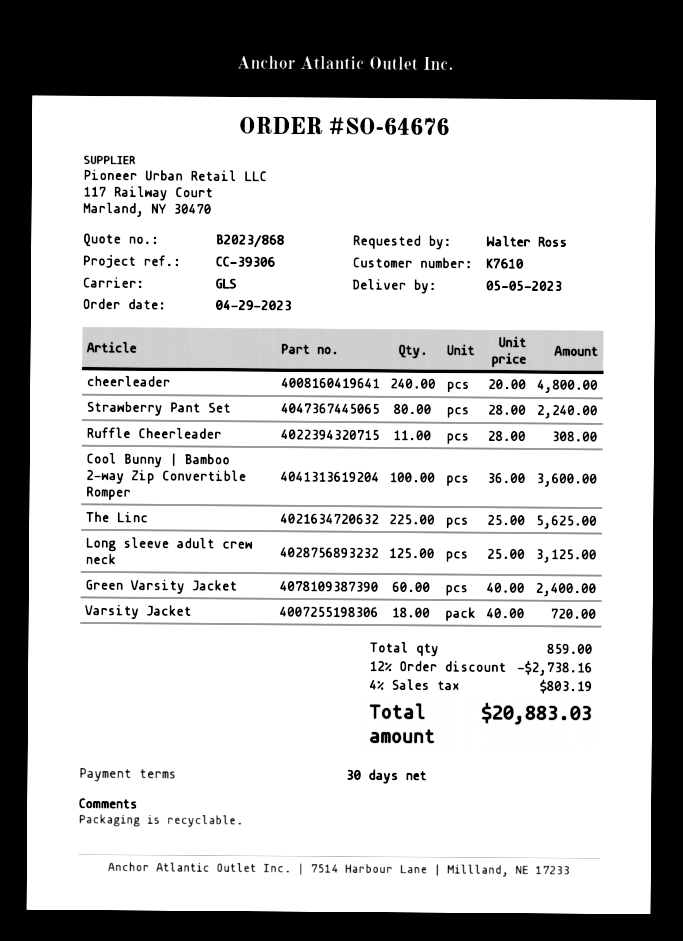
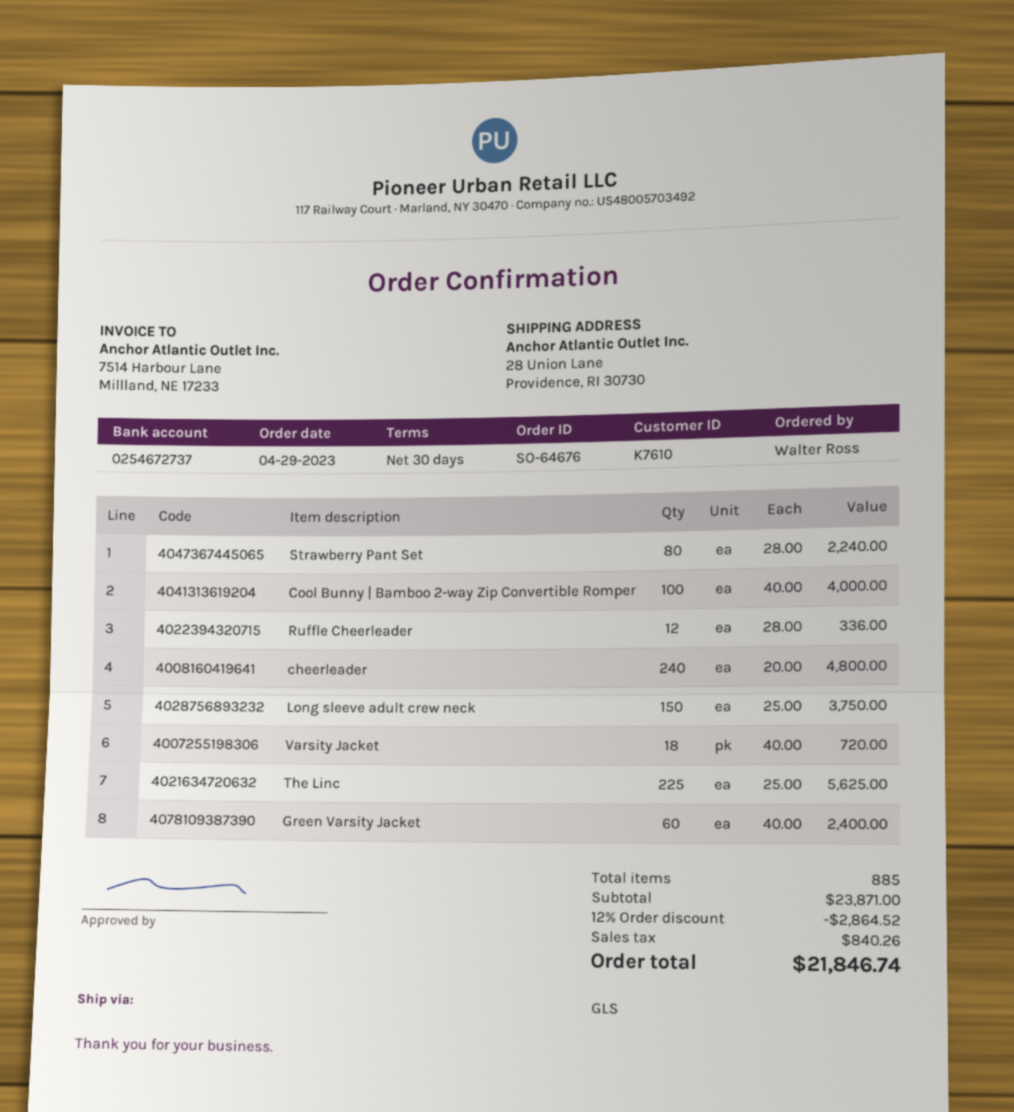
Ruffle Cheerleader: 11 x 28.00 = 308.00 -> 12 x 28.00 = 336.00
Cool Bunny | Bamboo 2-way Zip Convertible Romper: 100 x 36.00 = 3600.00 -> 100 x 40.00 = 4000.00
Long sleeve adult crew neck: 125 x 25.00 = 3125.00 -> 150 x 25.00 = 3750.00
total quantity: 859 -> 885
discount: 12% = 2738.16 -> 12% = 2864.52
tax: 803.19 -> 840.26
total: 20883.03 -> 21846.74

